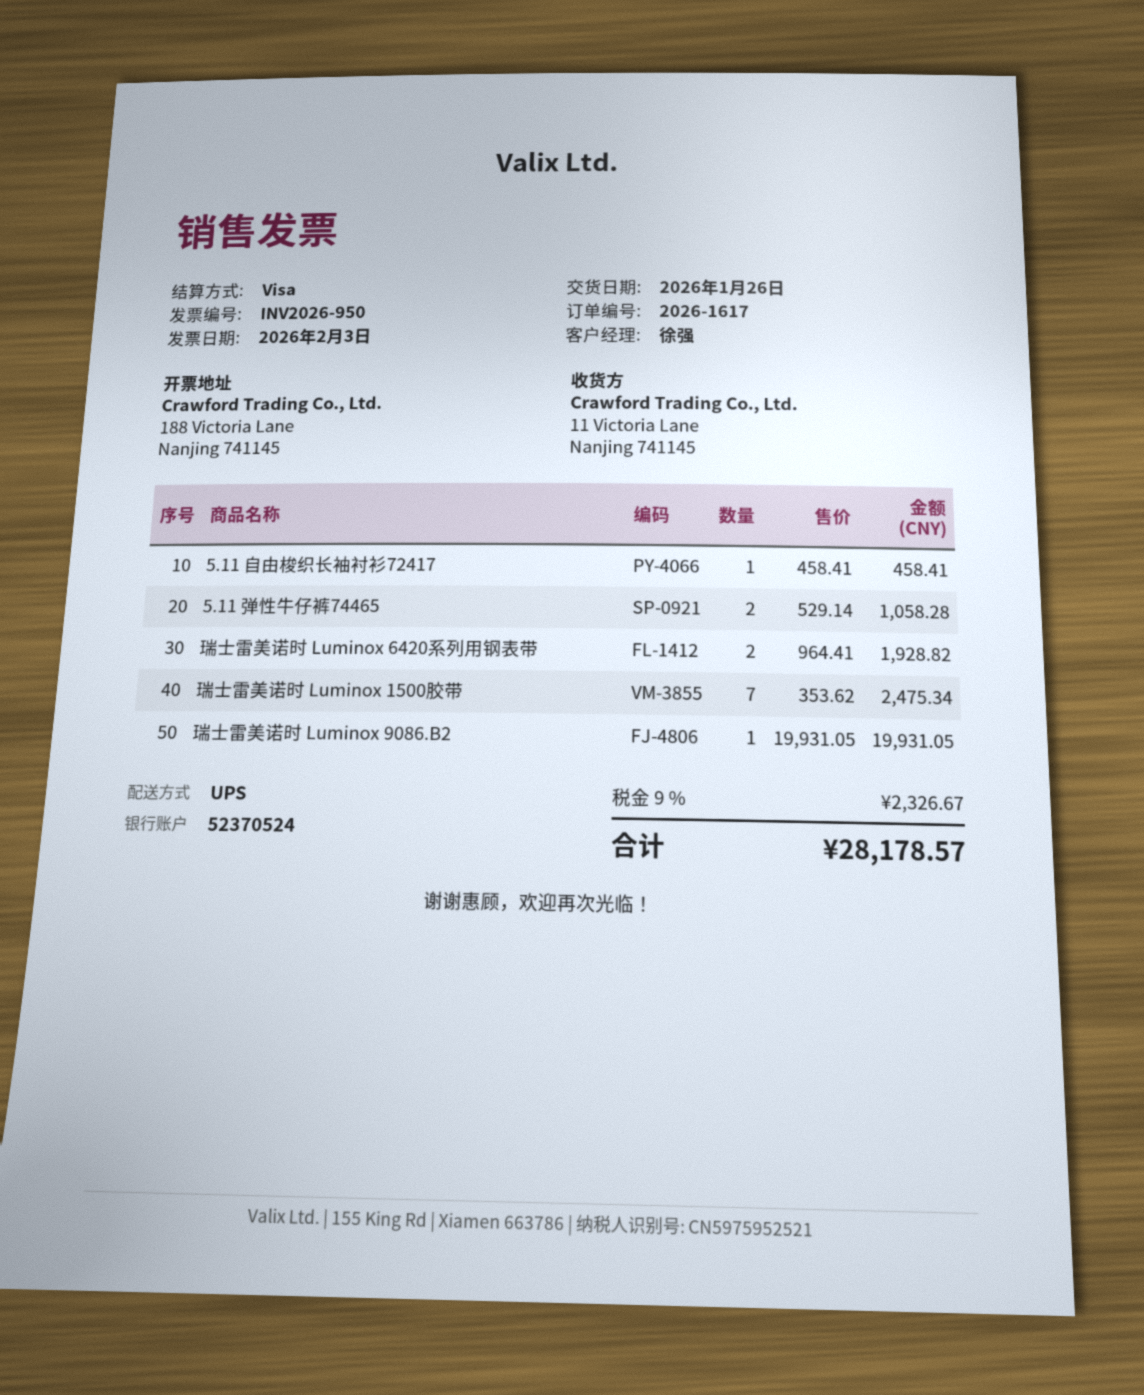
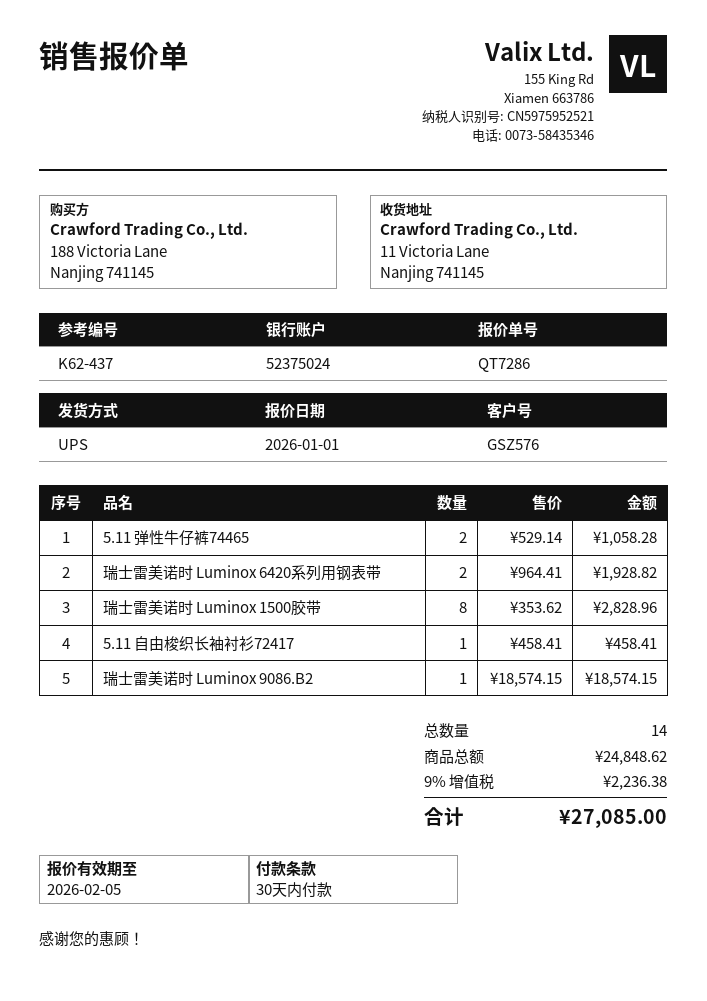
bank account: 52370524 -> 52375024
瑞士雷美诺时 Luminox 1500胶带: 7 x 353.62 = 2475.34 -> 8 x 353.62 = 2828.96
瑞士雷美诺时 Luminox 9086.B2: 1 x 19931.05 = 19931.05 -> 1 x 18574.15 = 18574.15
tax: 9% = 2326.67 -> 9% = 2236.38
total: 28178.57 -> 27085.00

